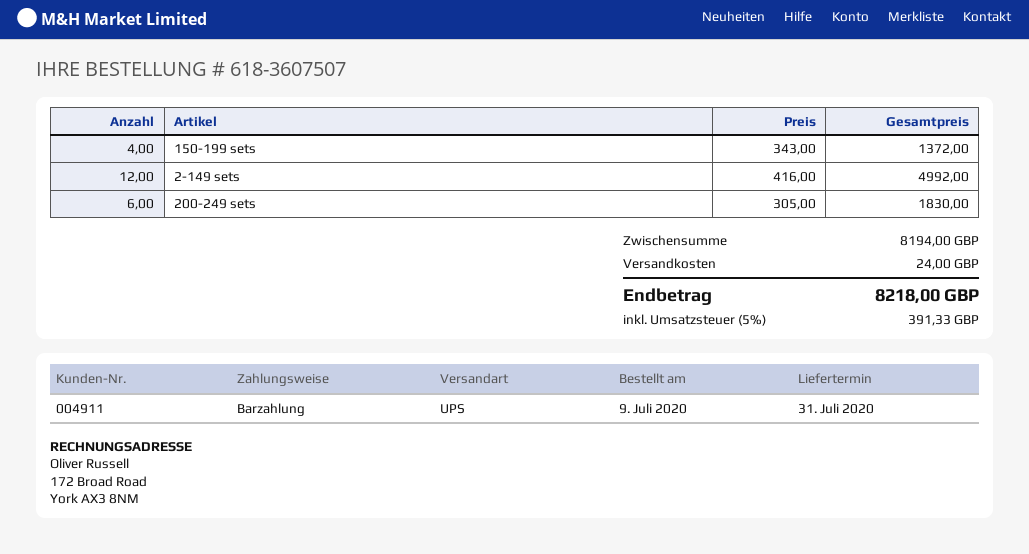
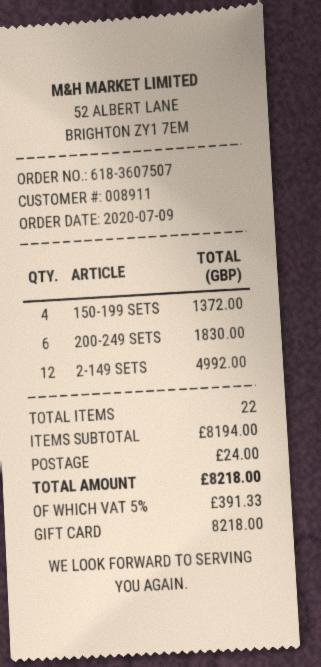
customer number: 004911 -> 008911
payment method: cash -> gift card

